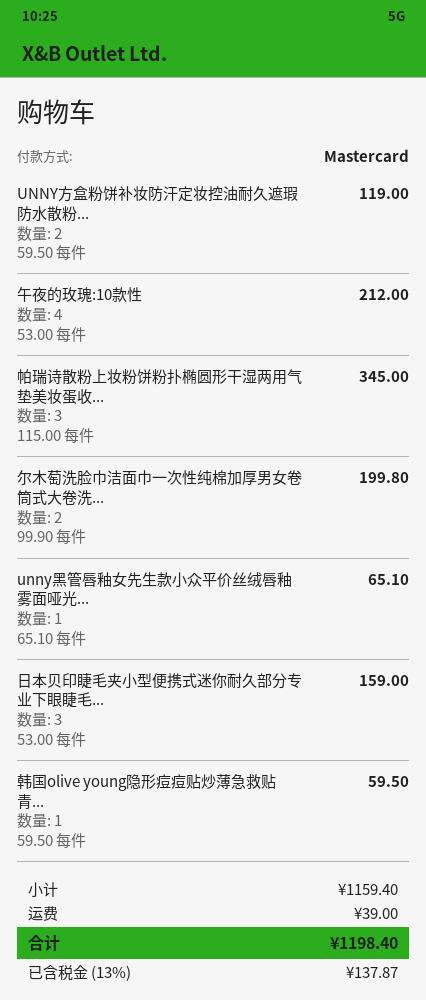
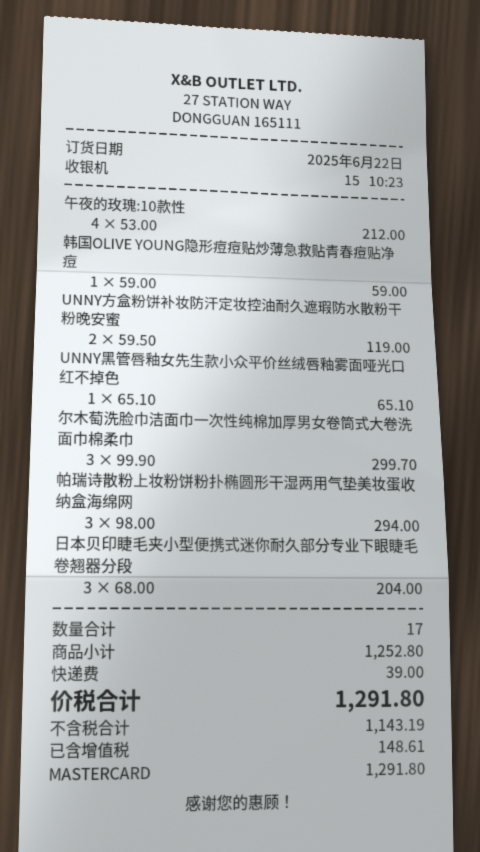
帕瑞诗散粉上妆粉饼粉扑椭圆形干湿两用气垫美妆蛋收...: 3 x 115.00 = 345.00 -> 3 x 98.00 = 294.00
尔木萄洗脸巾洁面巾一次性纯棉加厚男女卷筒式大卷洗...: 2 x 99.90 = 199.80 -> 3 x 99.90 = 299.70
日本贝印睫毛夹小型便携式迷你耐久部分专业下眼睫毛...: 3 x 53.00 = 159.00 -> 3 x 68.00 = 204.00
韩国olive young隐形痘痘贴炒薄急救贴青...: 1 x 59.50 = 59.50 -> 1 x 59.00 = 59.00
subtotal: 1159.40 -> 1252.80
tax: 137.87 -> 148.61
total: 1198.40 -> 1291.80

